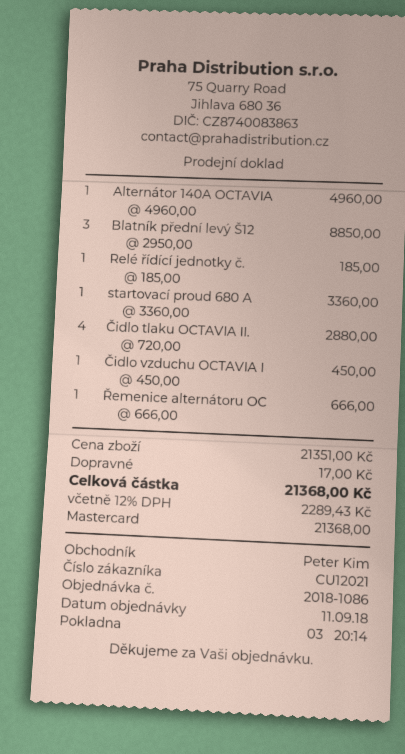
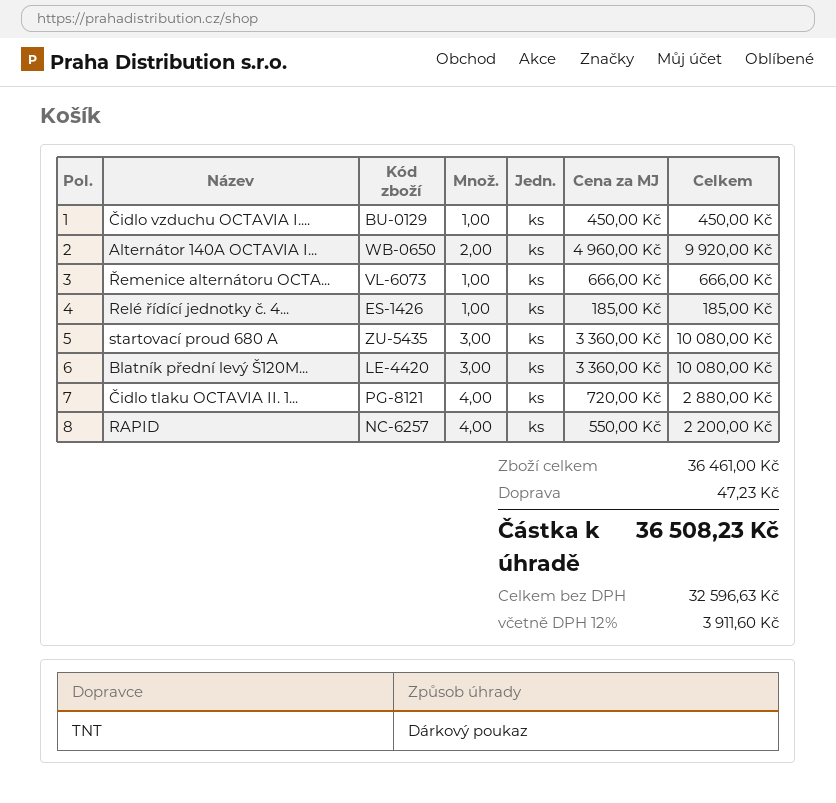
payment method: Mastercard -> gift card
Alternátor 140A OCTAVIA: 1 x 4960.00 = 4960.00 -> 2 x 4960.00 = 9920.00
Blatník přední levý Š12: 3 x 2950.00 = 8850.00 -> 3 x 3360.00 = 10080.00
startovací proud 680 A: 1 x 3360.00 = 3360.00 -> 3 x 3360.00 = 10080.00
RAPID: none -> 4 x 550.00 = 2200.00
subtotal: 21351.00 -> 36461.00
shipping: 17.00 -> 47.23
tax: 12% = 2289.43 -> 12% = 3911.60
total: 21368.00 -> 36508.23

